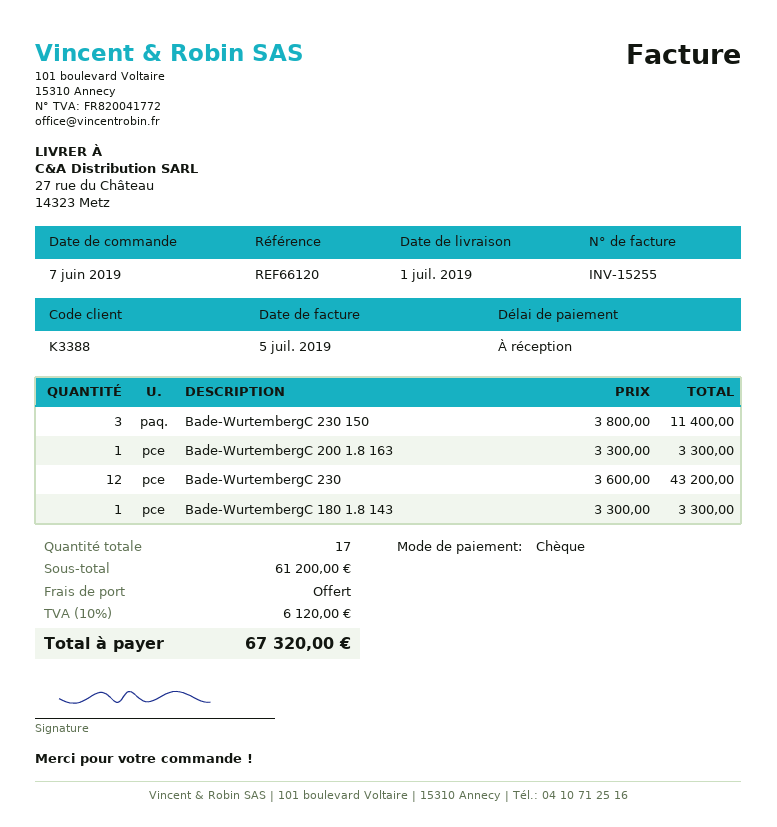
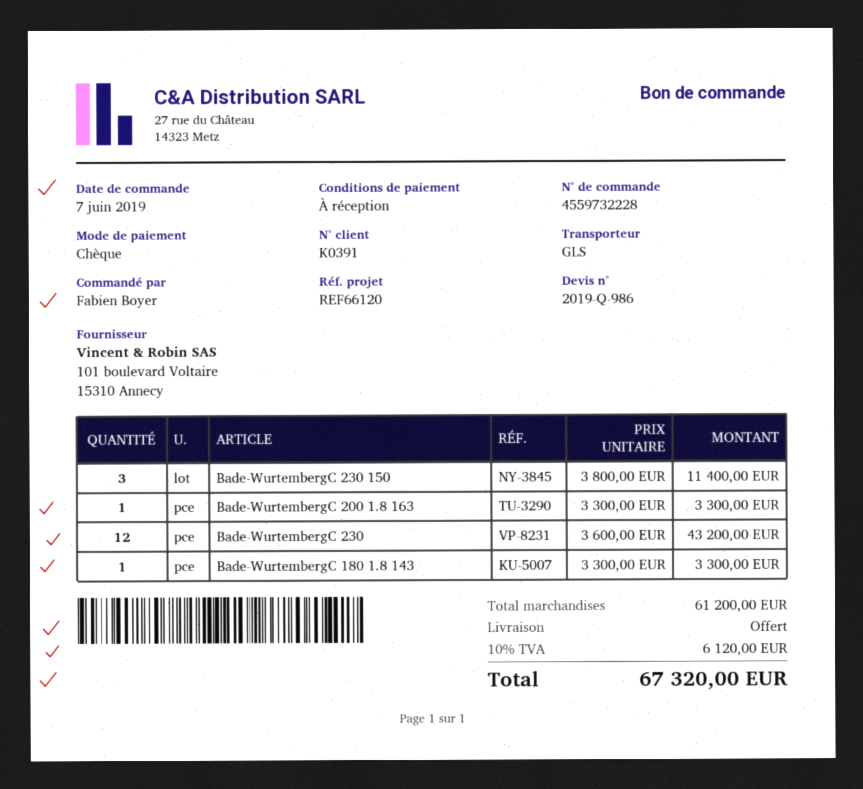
customer number: K3388 -> K0391

